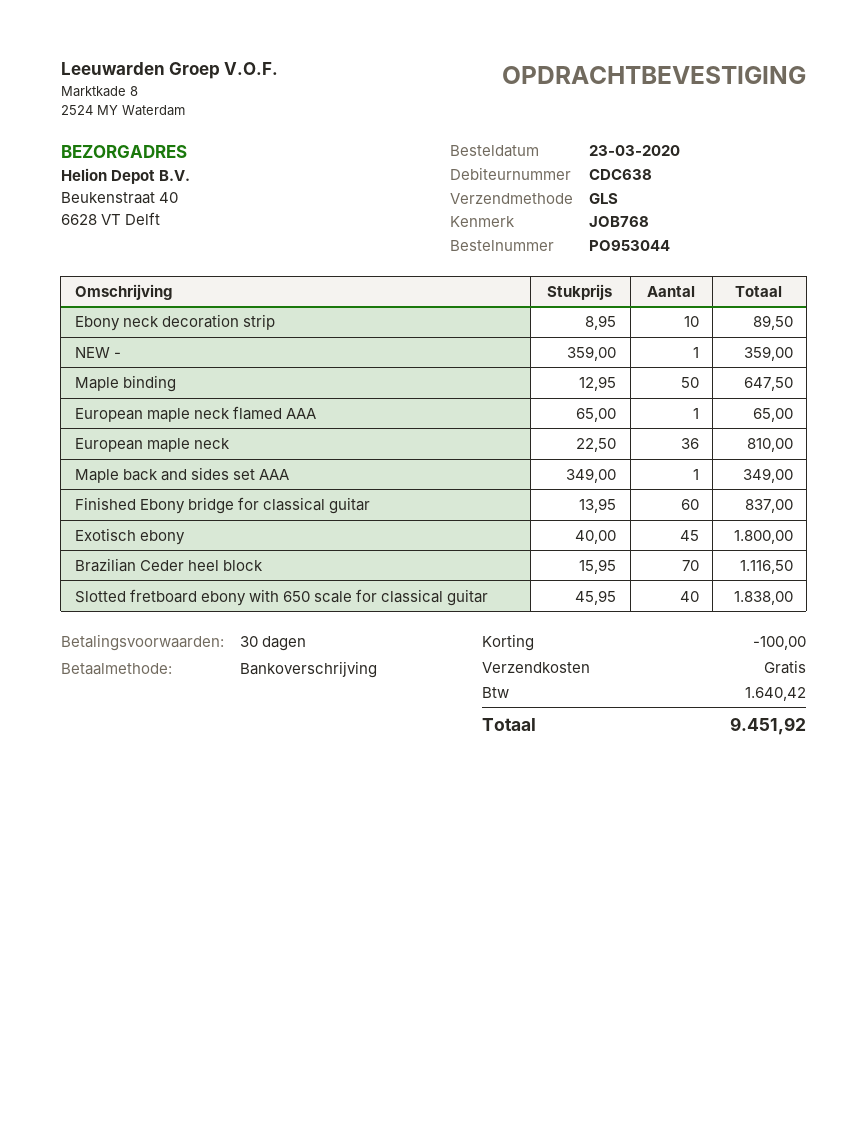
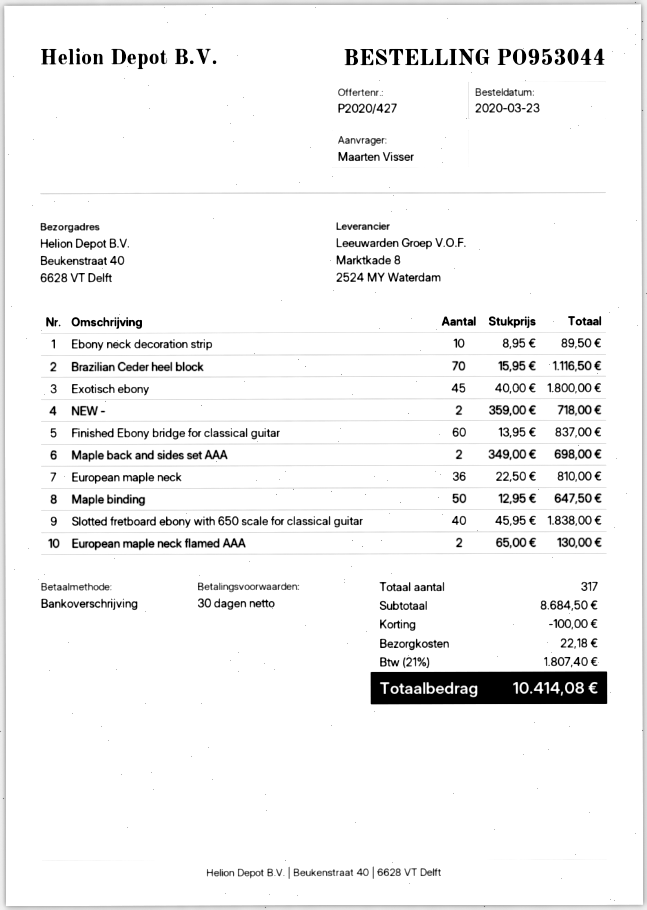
NEW -: 1 x 359.00 = 359.00 -> 2 x 359.00 = 718.00
European maple neck flamed AAA: 1 x 65.00 = 65.00 -> 2 x 65.00 = 130.00
Maple back and sides set AAA: 1 x 349.00 = 349.00 -> 2 x 349.00 = 698.00
shipping: 0.00 -> 22.18
tax: 1640.42 -> 1807.40
total: 9451.92 -> 10414.08

